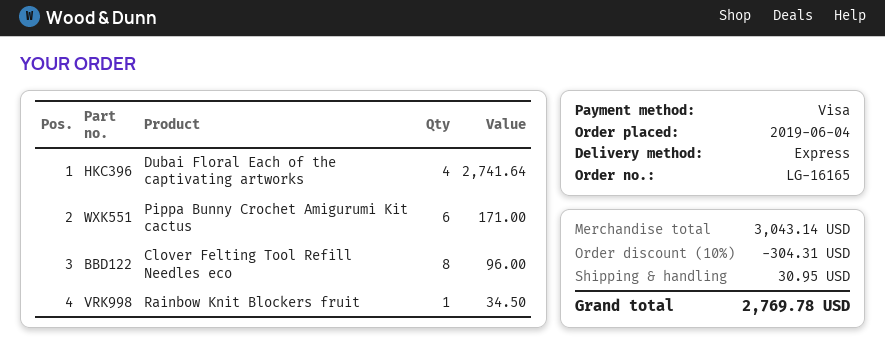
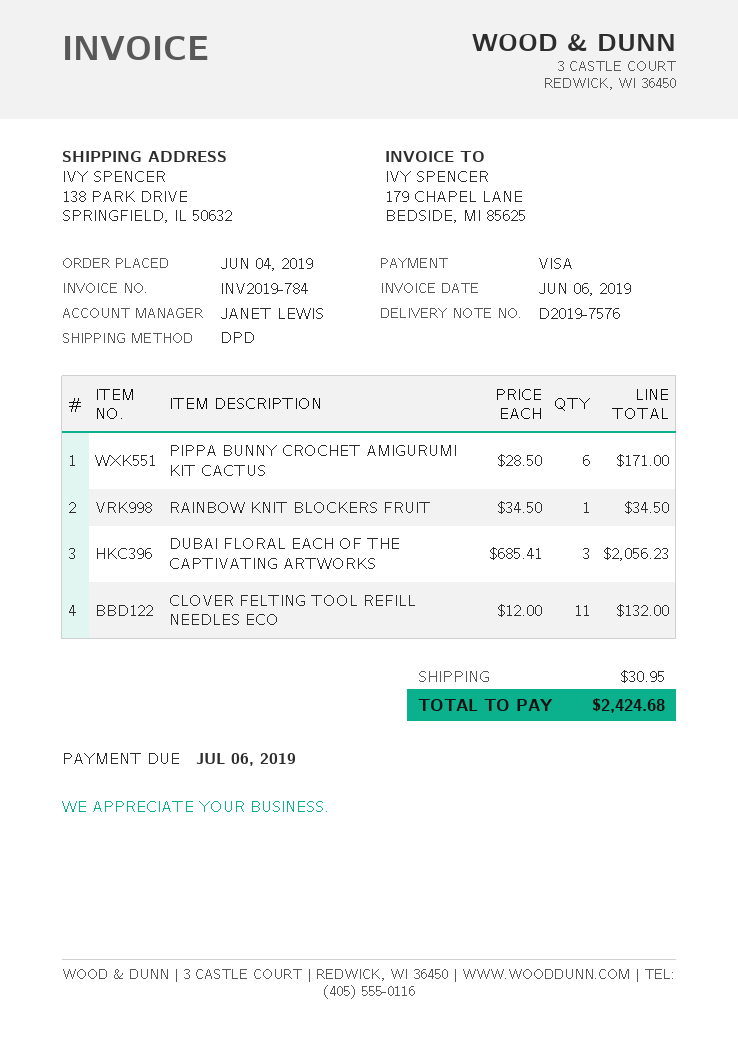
shipping method: express -> DPD
Dubai Floral Each of the captivating artworks: 4 for 2741.64 -> 3 for 2056.23
Clover Felting Tool Refill Needles eco: 8 for 96.00 -> 11 for 132.00
discount: 10% = 304.31 -> none
total: 2769.78 -> 2424.68

